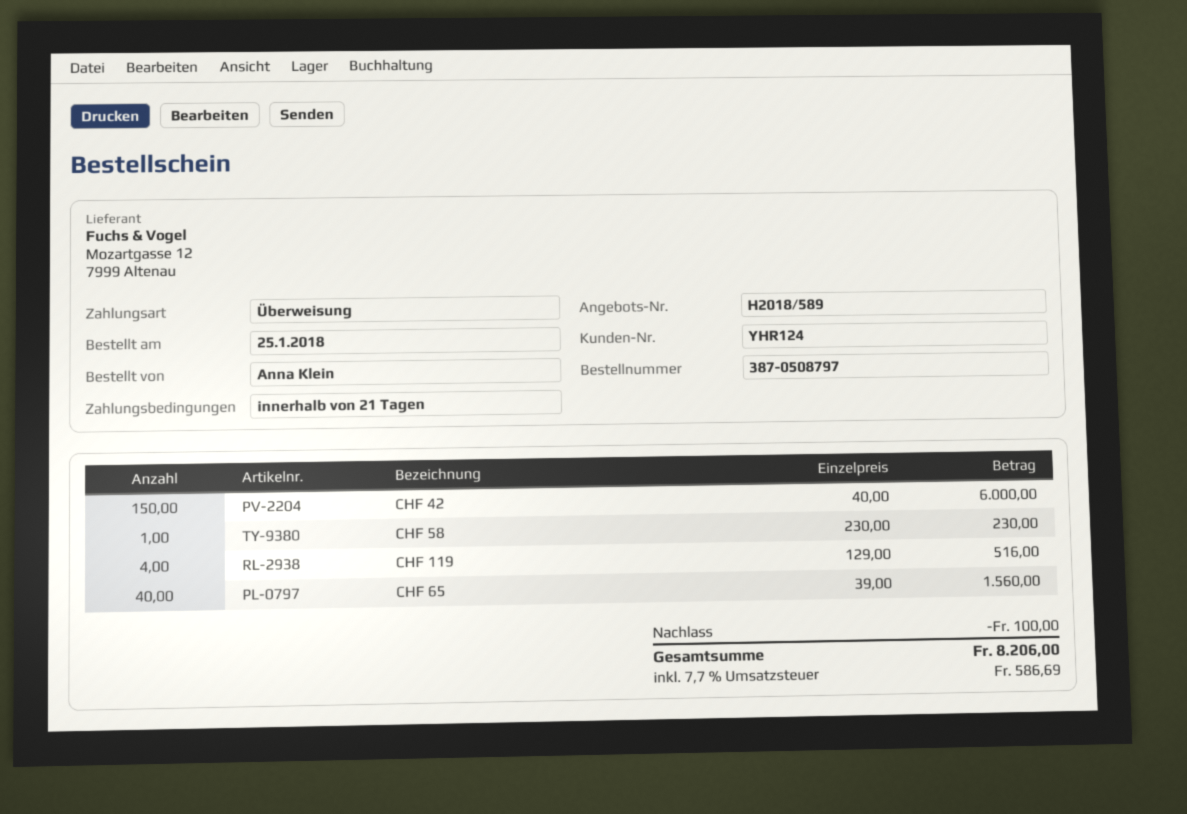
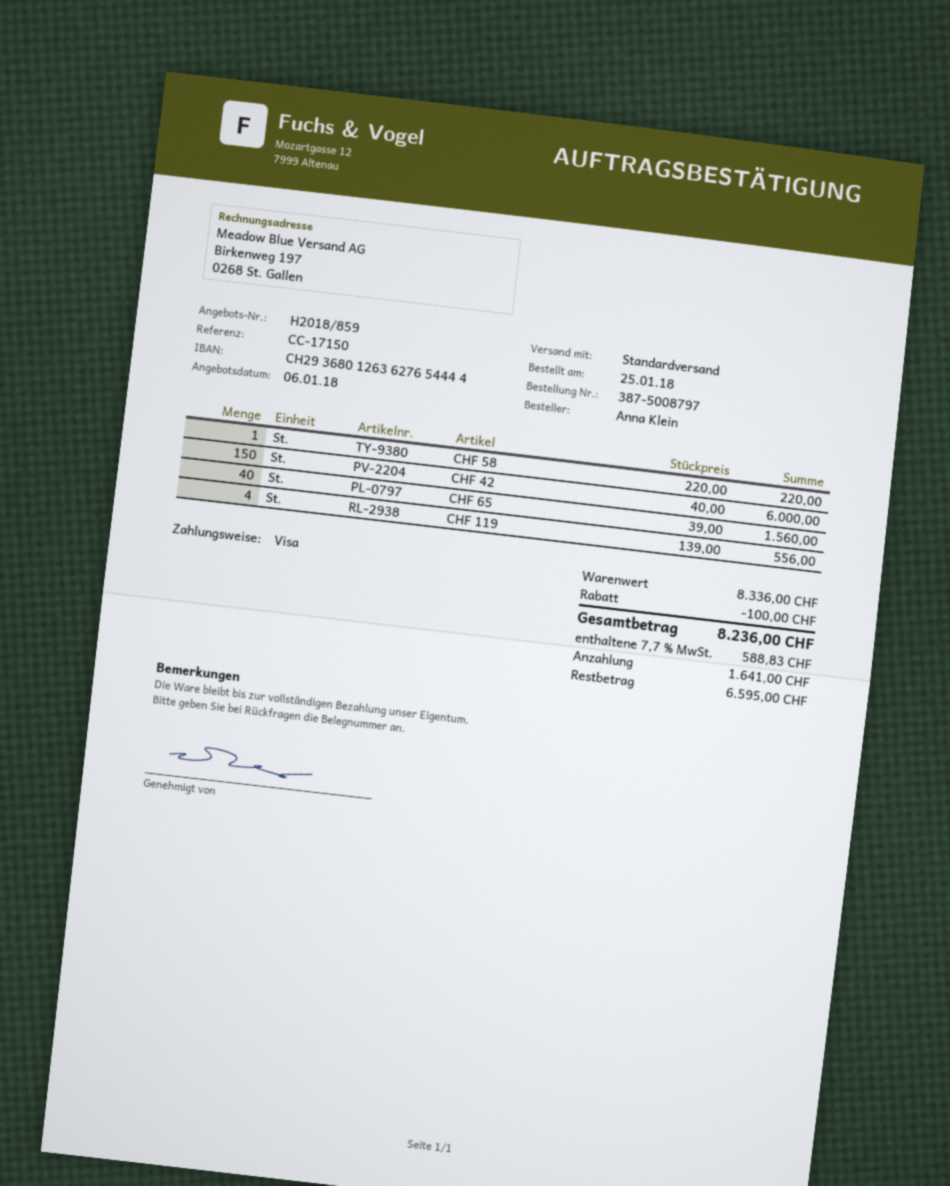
quote number: H2018/589 -> H2018/859
order number: 387-0508797 -> 387-5008797
payment method: bank transfer -> Visa
CHF 58: 1 x 230.00 = 230.00 -> 1 x 220.00 = 220.00
CHF 119: 4 x 129.00 = 516.00 -> 4 x 139.00 = 556.00
tax: 7.7% = 586.69 -> 7.7% = 588.83
total: 8206.00 -> 8236.00

